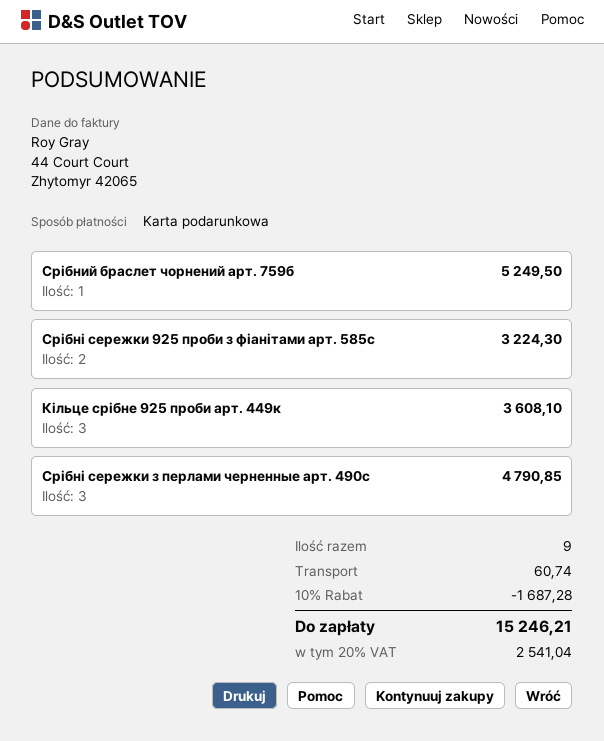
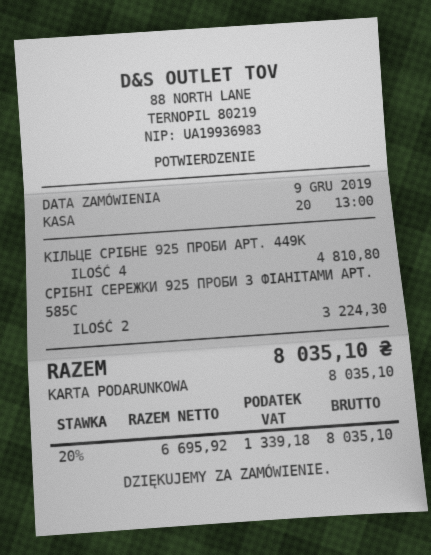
Срібний браслет чорнений арт. 759б: 1 for 5249.50 -> none
Кільце срібне 925 проби арт. 449к: 3 for 3608.10 -> 4 for 4810.80
Срібні сережки з перлами черненные арт. 490с: 3 for 4790.85 -> none
discount: 10% = 1687.28 -> none
shipping: 60.74 -> none
tax: 20% = 2541.04 -> 20% = 1339.18
total: 15246.21 -> 8035.10

